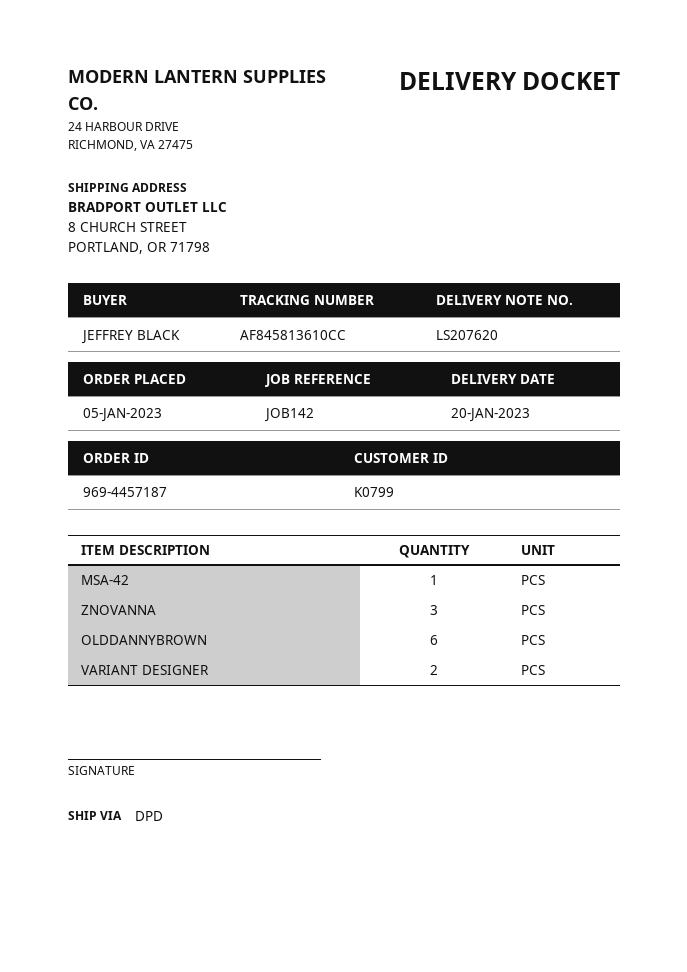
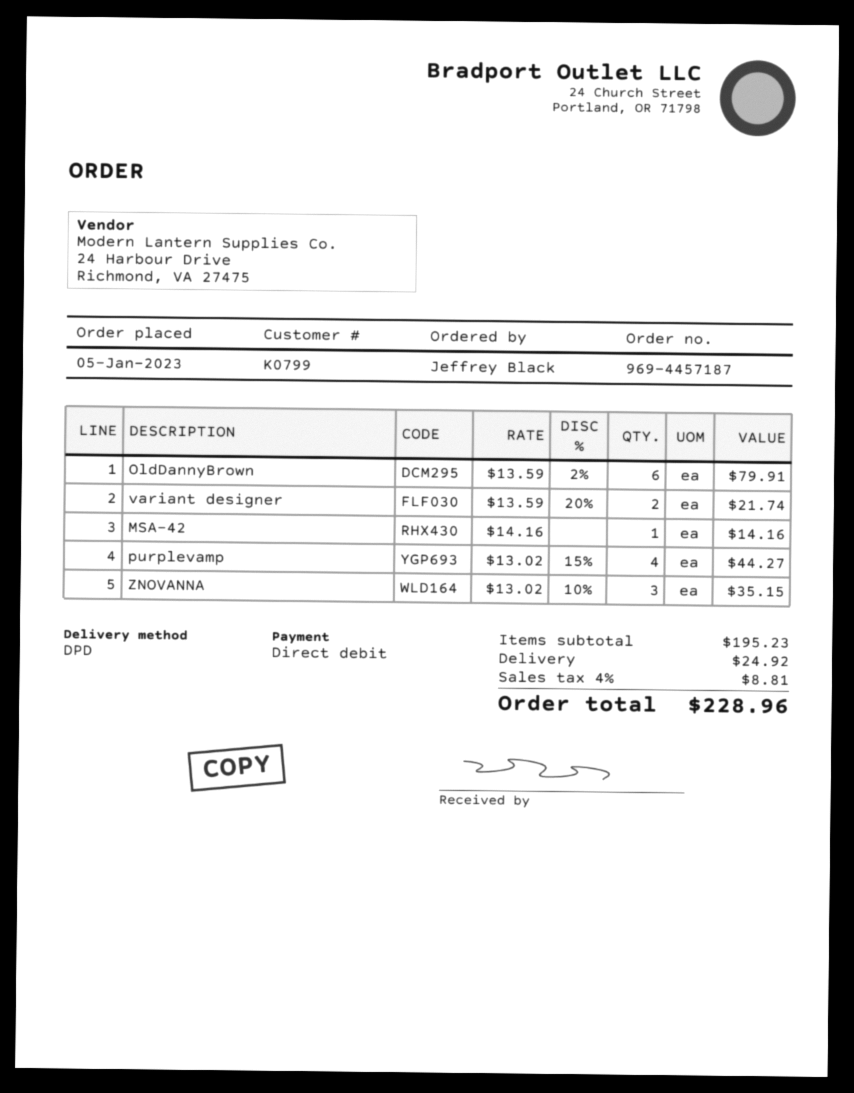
purplevamp: none -> 4

